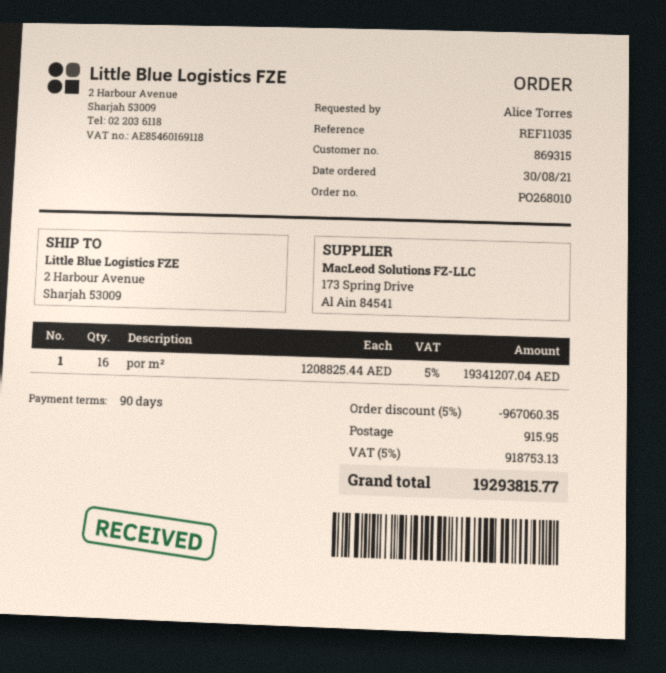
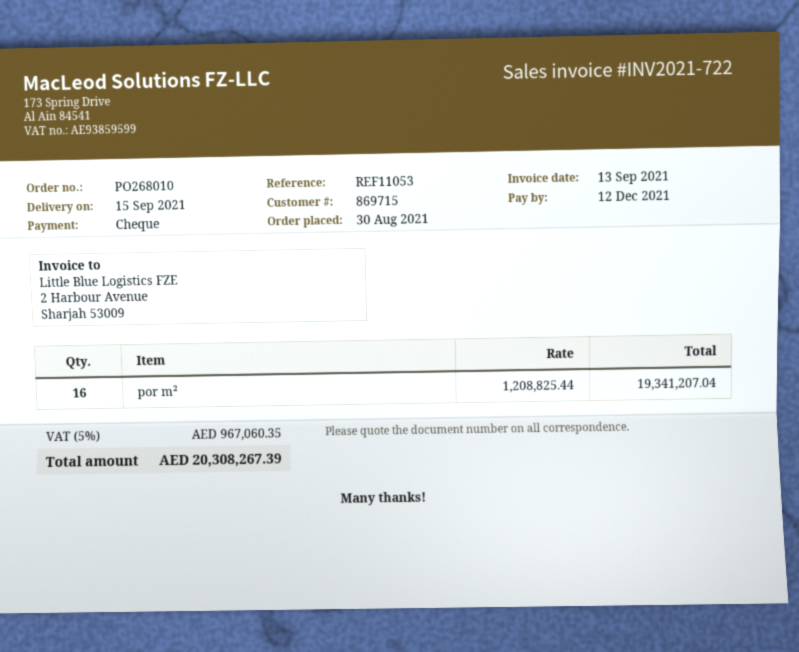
customer number: 869315 -> 869715
reference: REF11035 -> REF11053
discount: 5% = 967060.35 -> none
shipping: 915.95 -> none
tax: 5% = 918753.13 -> 5% = 967060.35
total: 19293815.77 -> 20308267.39

